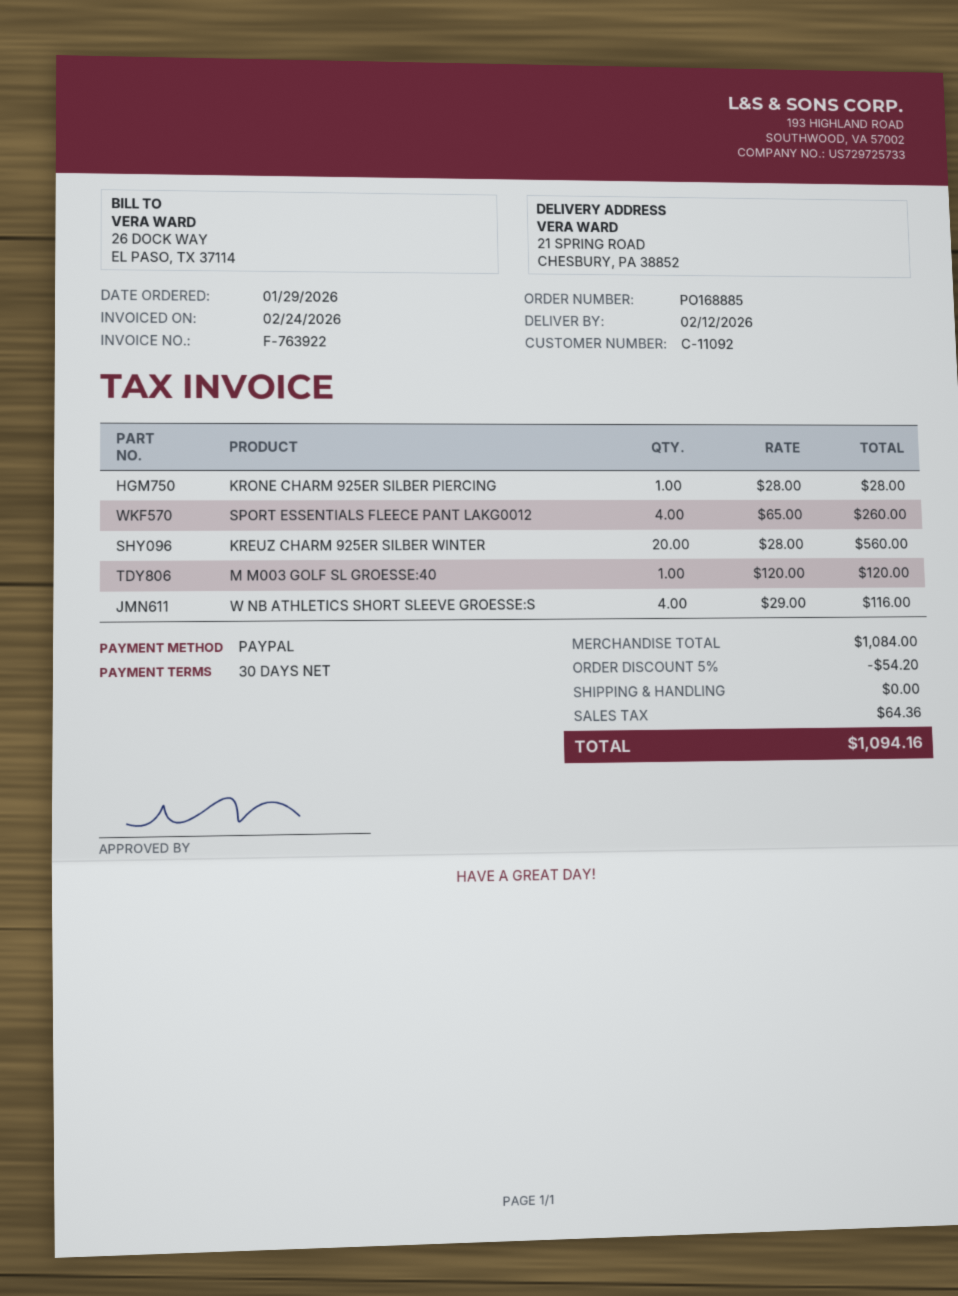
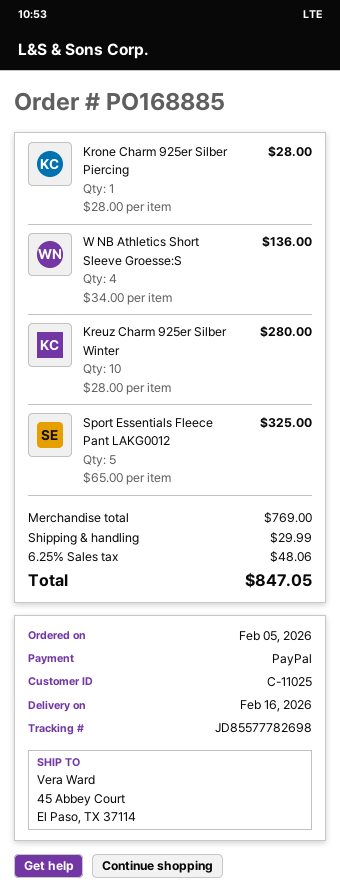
order date: 2026-01-29 -> 2026-02-05
delivery date: 2026-02-12 -> 2026-02-16
customer number: C-11092 -> C-11025
ship to: 21 SPRING ROAD, CHESBURY, PA 38852 -> 45 Abbey Court, El Paso, TX 37114
SPORT ESSENTIALS FLEECE PANT LAKG0012: 4 x 65.00 = 260.00 -> 5 x 65.00 = 325.00
KREUZ CHARM 925ER SILBER WINTER: 20 x 28.00 = 560.00 -> 10 x 28.00 = 280.00
M M003 GOLF SL GROESSE:40: 1 x 120.00 = 120.00 -> none
W NB ATHLETICS SHORT SLEEVE GROESSE:S: 4 x 29.00 = 116.00 -> 4 x 34.00 = 136.00
subtotal: 1084.00 -> 769.00
discount: 5% = 54.20 -> none
shipping: 0.00 -> 29.99
tax: 64.36 -> 48.06
total: 1094.16 -> 847.05

